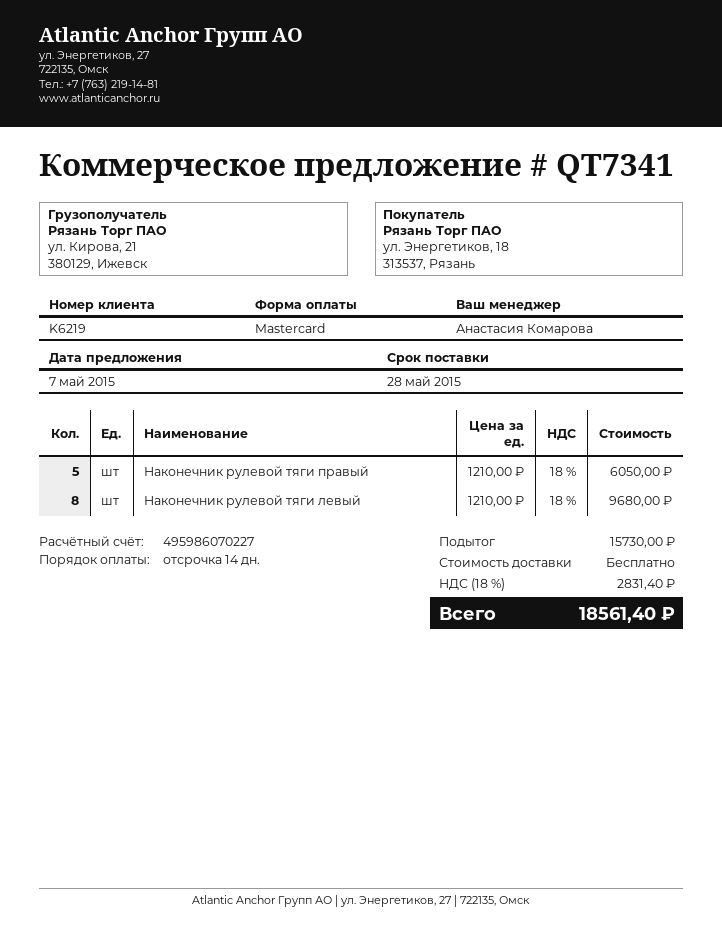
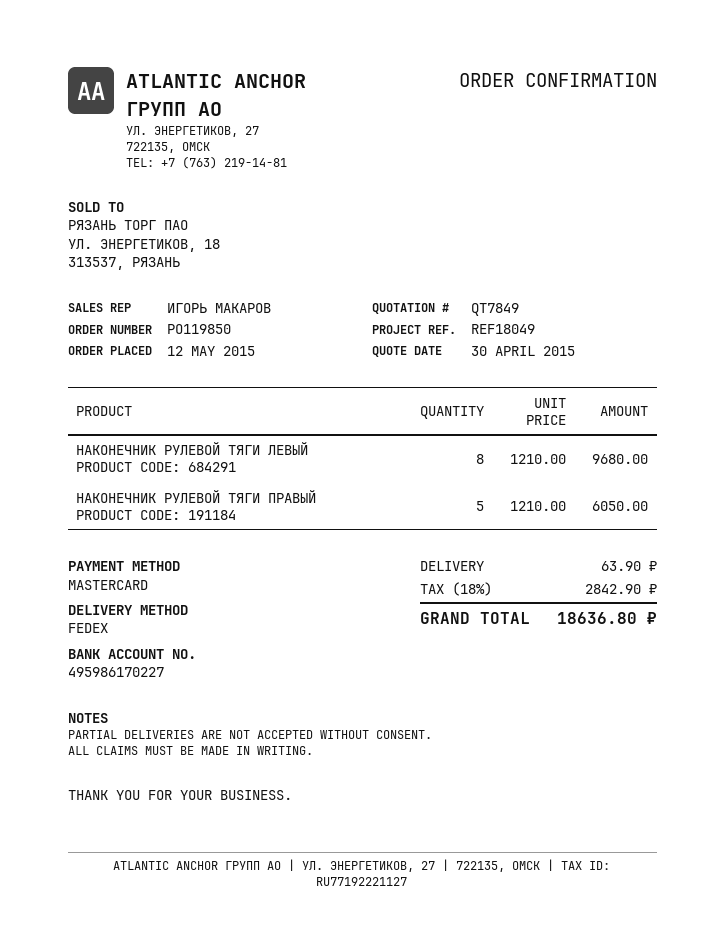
quote number: QT7341 -> QT7849
quote date: 2015-05-07 -> 2015-04-30
sales rep: Анастасия Комарова -> ИГОРЬ МАКАРОВ
bank account: 495986070227 -> 495986170227
shipping: 0.00 -> 63.90
tax: 18% = 2831.40 -> 18% = 2842.90
total: 18561.40 -> 18636.80

